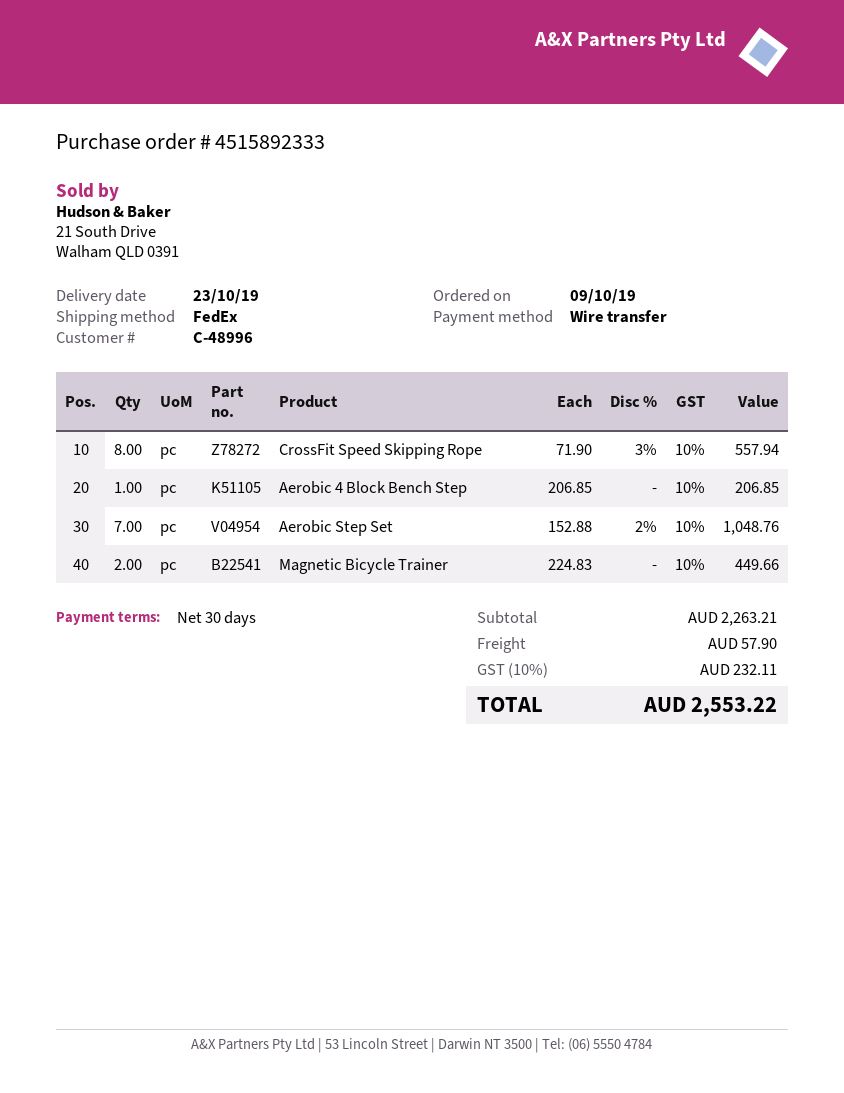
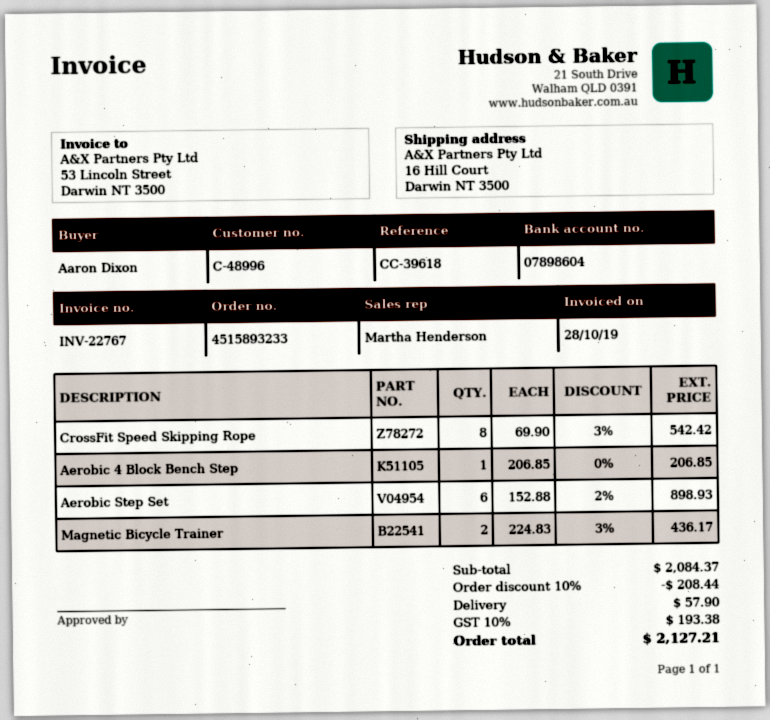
order number: 4515892333 -> 4515893233
CrossFit Speed Skipping Rope: 8 x 71.90 - 3% = 557.94 -> 8 x 69.90 - 3% = 542.42
Aerobic Step Set: 7 x 152.88 - 2% = 1048.76 -> 6 x 152.88 - 2% = 898.93
Magnetic Bicycle Trainer: 2 x 224.83 = 449.66 -> 2 x 224.83 - 3% = 436.17
subtotal: 2263.21 -> 2084.37
discount: none -> 10% = 208.44
tax: 10% = 232.11 -> 10% = 193.38
total: 2553.22 -> 2127.21

